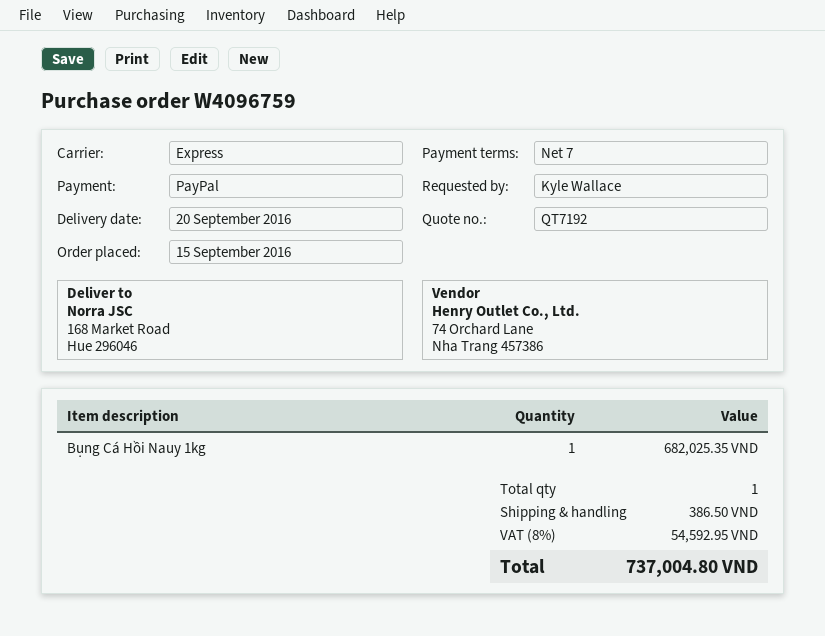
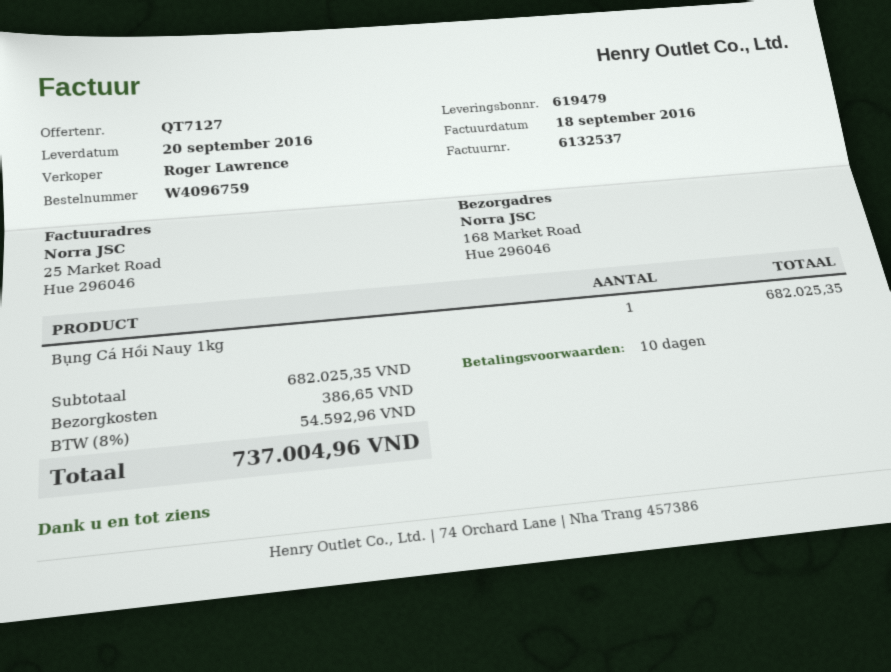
quote number: QT7192 -> QT7127
payment terms: 7 days -> 10 days
shipping: 386.50 -> 386.65
tax: 8% = 54592.95 -> 8% = 54592.96
total: 737004.80 -> 737004.96

